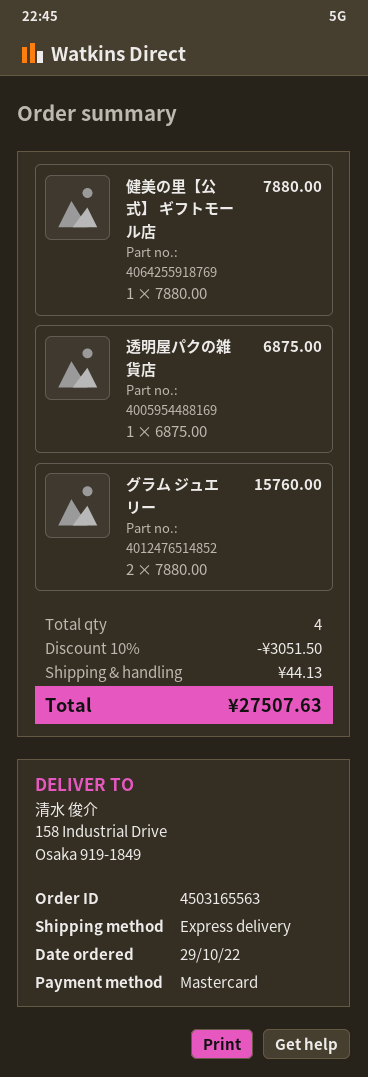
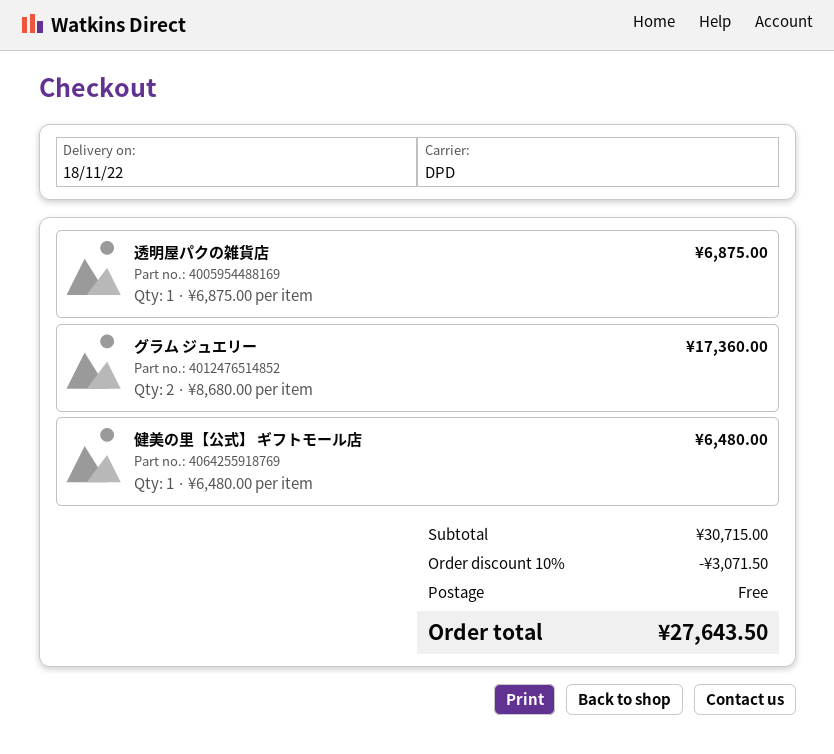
shipping method: express -> DPD
健美の里【公式】 ギフトモール店: 1 x 7880.00 = 7880.00 -> 1 x 6480.00 = 6480.00
グラム ジュエリー: 2 x 7880.00 = 15760.00 -> 2 x 8680.00 = 17360.00
discount: 10% = 3051.50 -> 10% = 3071.50
shipping: 44.13 -> 0.00
total: 27507.63 -> 27643.50

